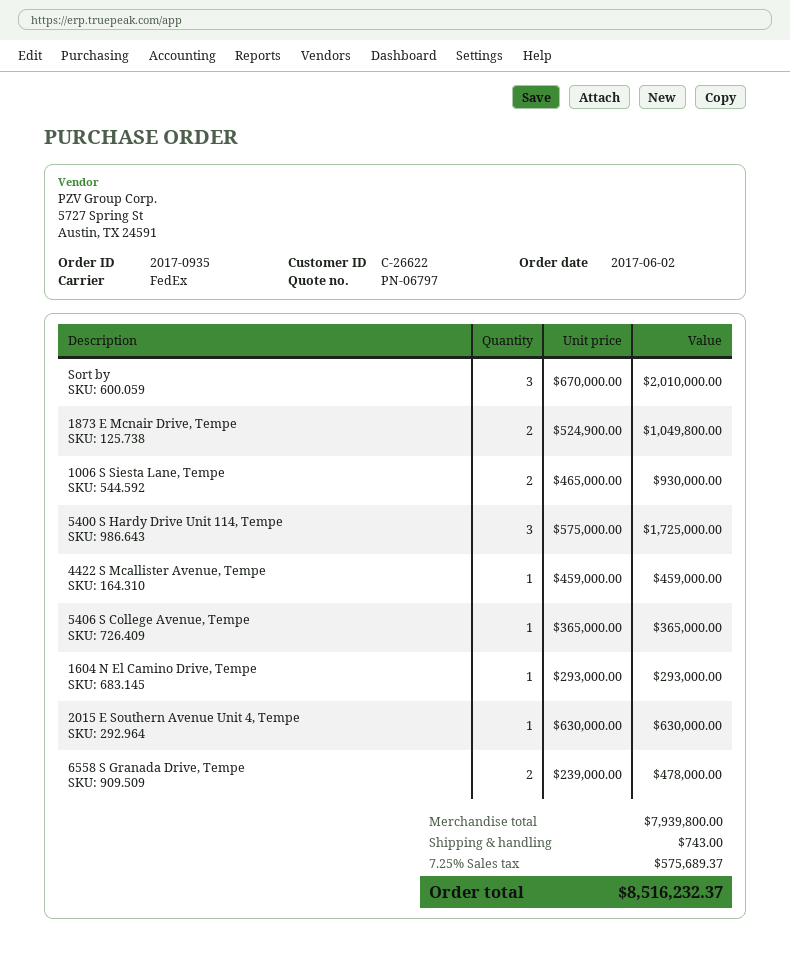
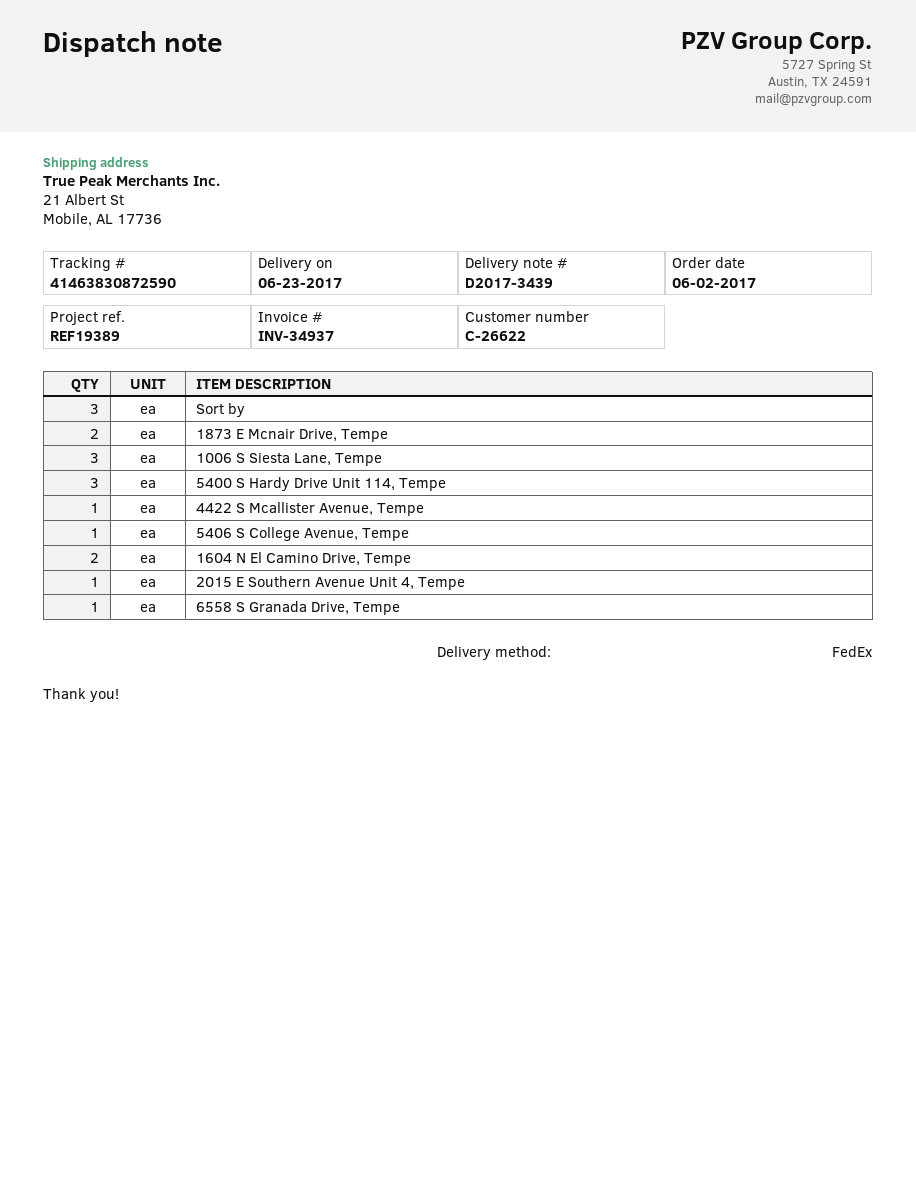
1006 S Siesta Lane, Tempe: 2 -> 3
1604 N El Camino Drive, Tempe: 1 -> 2
6558 S Granada Drive, Tempe: 2 -> 1

